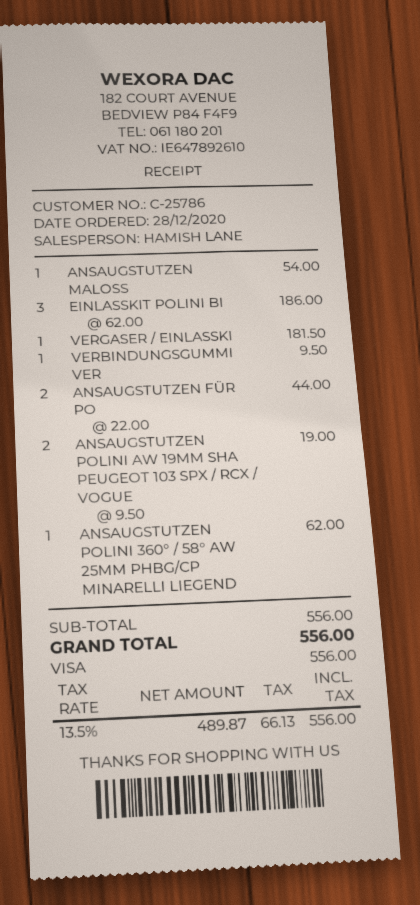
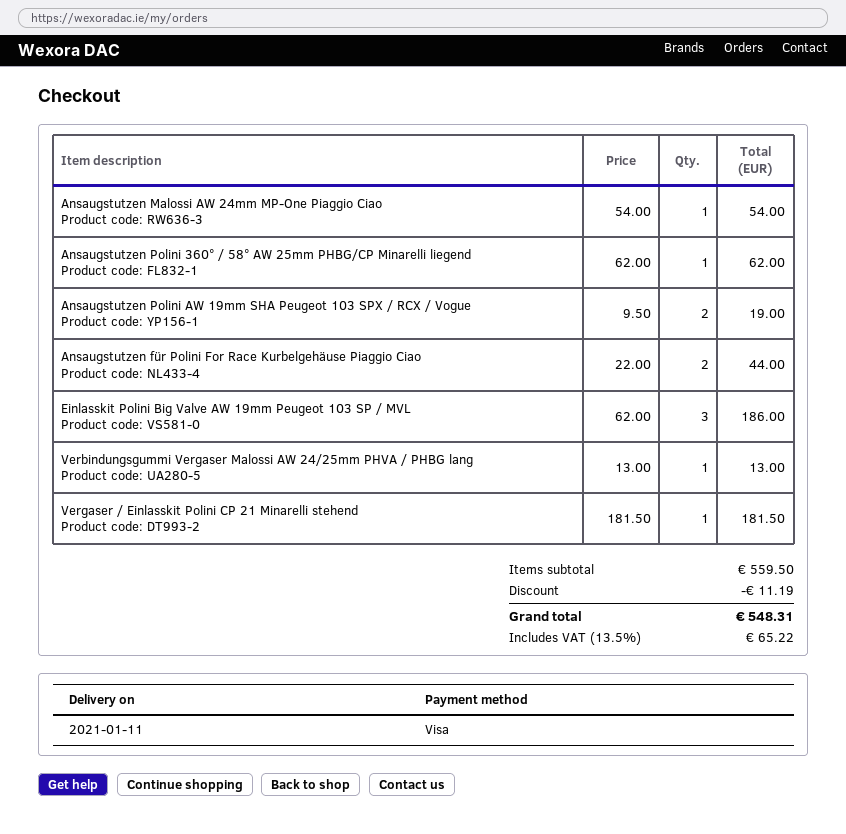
VERBINDUNGSGUMMI VER: 1 x 9.50 = 9.50 -> 1 x 13.00 = 13.00
subtotal: 556.00 -> 559.50
discount: none -> 11.19
tax: 13.5% = 66.13 -> 13.5% = 65.22
total: 556.00 -> 548.31

